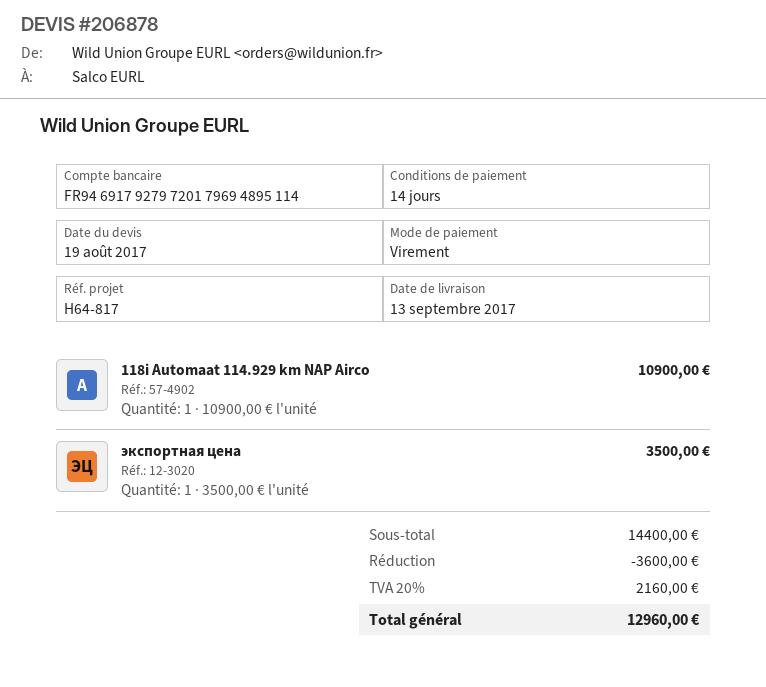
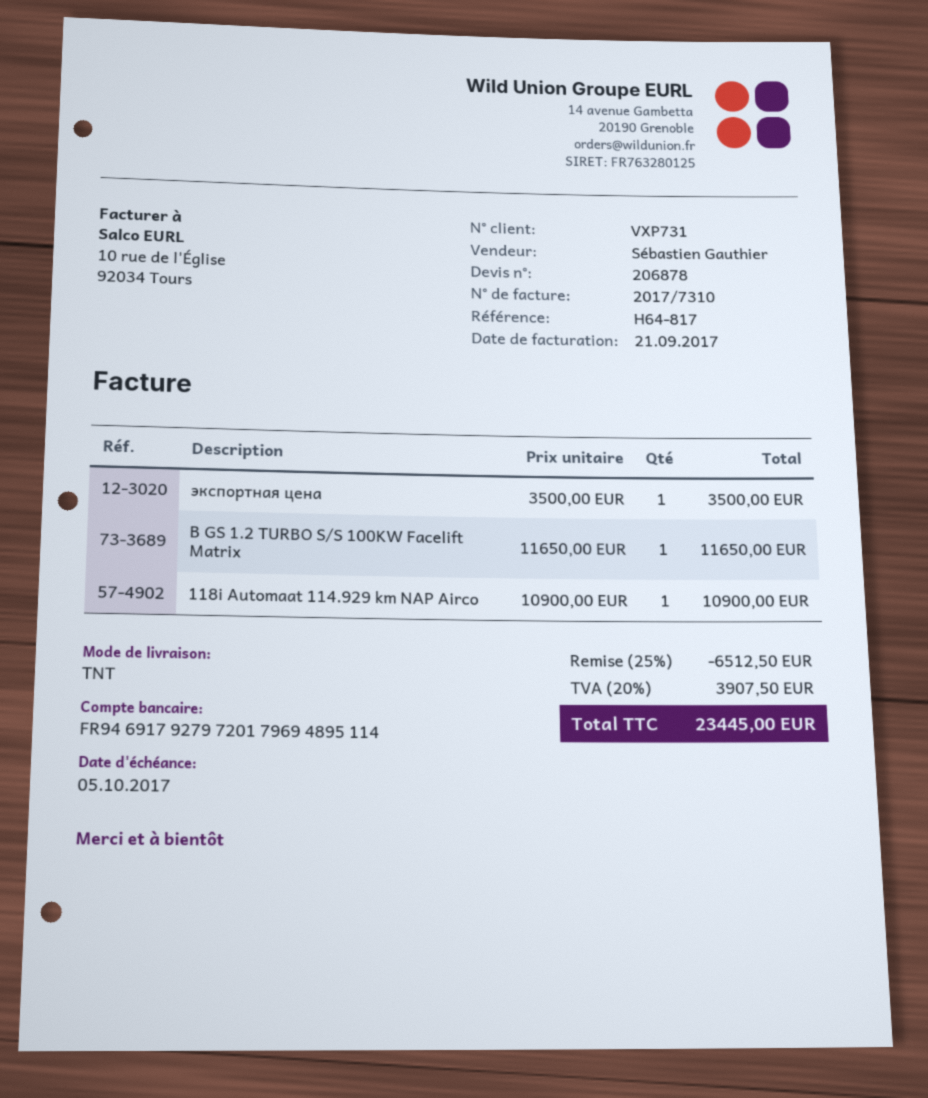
B GS 1.2 TURBO S/S 100KW Facelift Matrix: none -> 1 x 11650.00 = 11650.00
discount: 3600.00 -> 6512.50
tax: 20% = 2160.00 -> 20% = 3907.50
total: 12960.00 -> 23445.00

